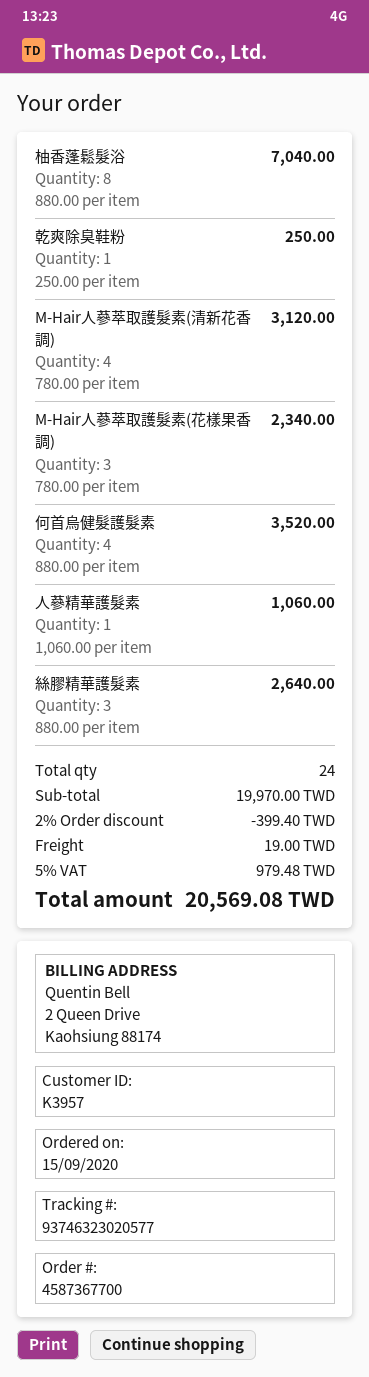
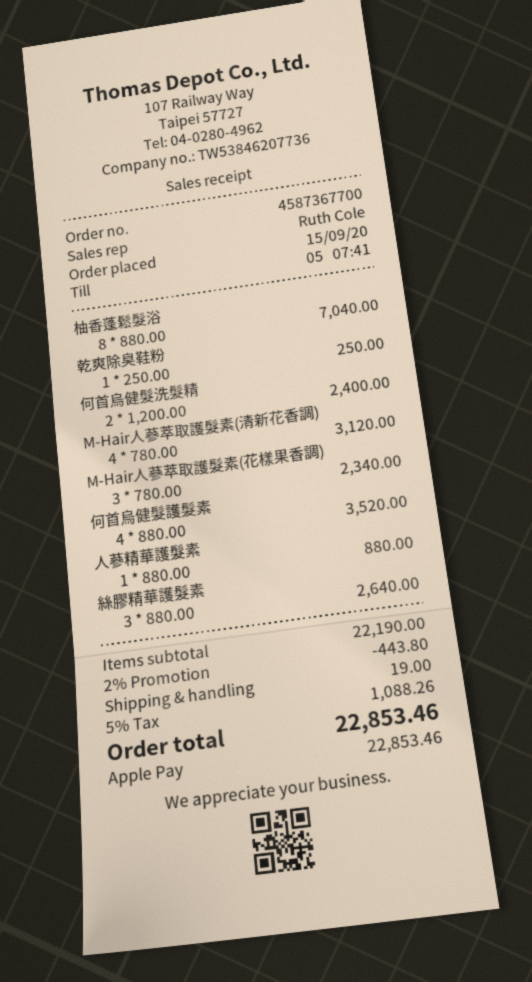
人蔘精華護髮素: 1 x 1060.00 = 1060.00 -> 1 x 880.00 = 880.00
何首烏健髮洗髮精: none -> 2 x 1200.00 = 2400.00
subtotal: 19970.00 -> 22190.00
discount: 2% = 399.40 -> 2% = 443.80
tax: 5% = 979.48 -> 5% = 1088.26
total: 20569.08 -> 22853.46

